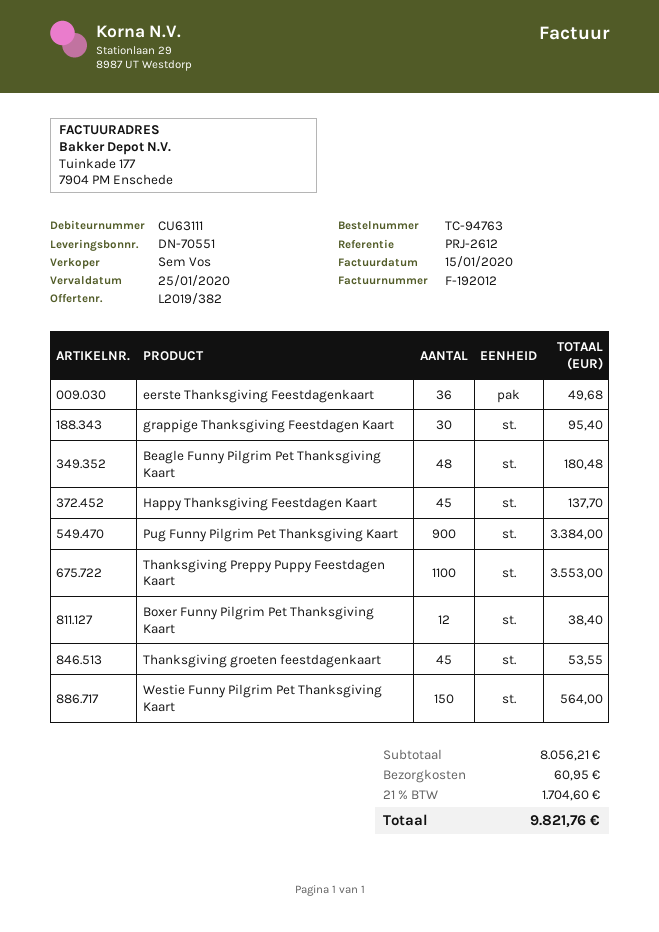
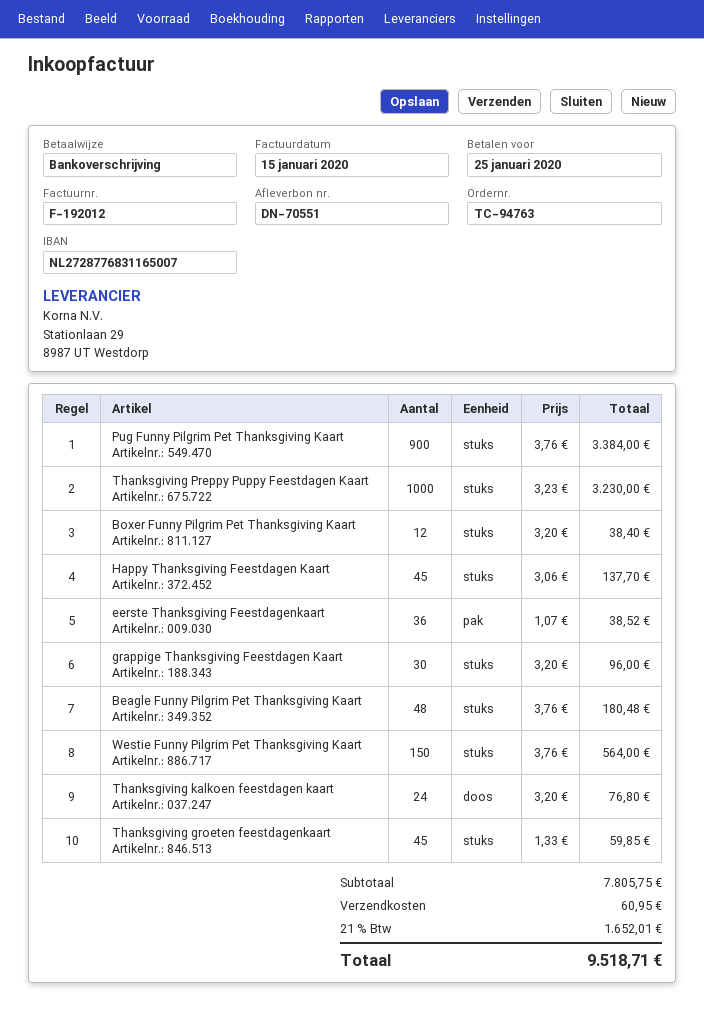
eerste Thanksgiving Feestdagenkaart: 36 for 49.68 -> 36 for 38.52
grappige Thanksgiving Feestdagen Kaart: 30 for 95.40 -> 30 for 96.00
Thanksgiving Preppy Puppy Feestdagen Kaart: 1100 for 3553.00 -> 1000 for 3230.00
Thanksgiving groeten feestdagenkaart: 45 for 53.55 -> 45 for 59.85
Thanksgiving kalkoen feestdagen kaart: none -> 24 for 76.80
subtotal: 8056.21 -> 7805.75
tax: 21% = 1704.60 -> 21% = 1652.01
total: 9821.76 -> 9518.71

